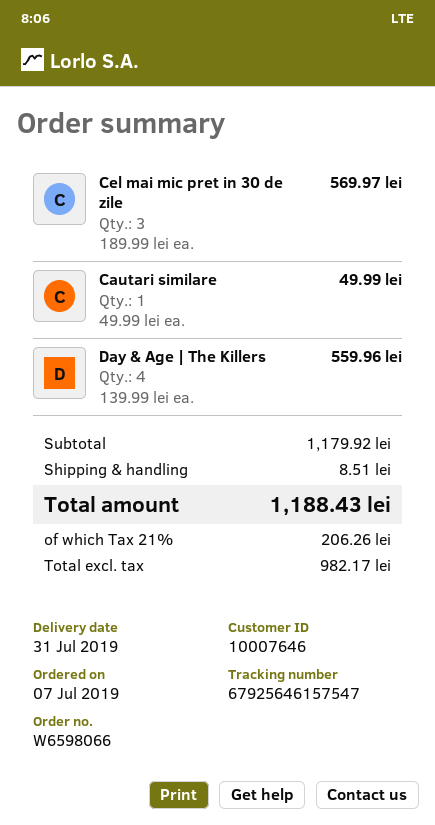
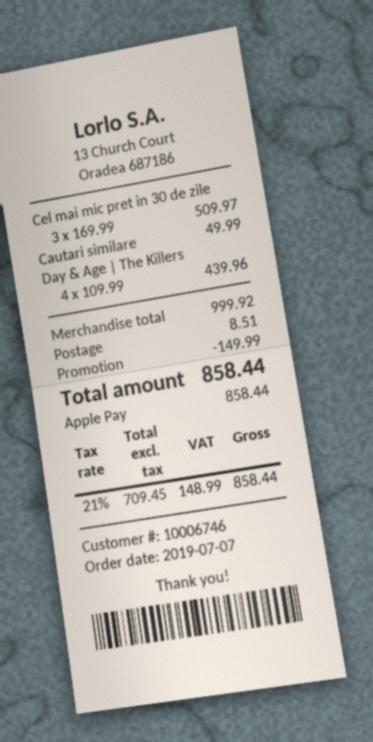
customer number: 10007646 -> 10006746
Cel mai mic pret in 30 de zile: 3 x 189.99 = 569.97 -> 3 x 169.99 = 509.97
Day & Age | The Killers: 4 x 139.99 = 559.96 -> 4 x 109.99 = 439.96
subtotal: 1179.92 -> 999.92
discount: none -> 149.99
net: 982.17 -> 709.45
tax: 21% = 206.26 -> 21% = 148.99
total: 1188.43 -> 858.44

